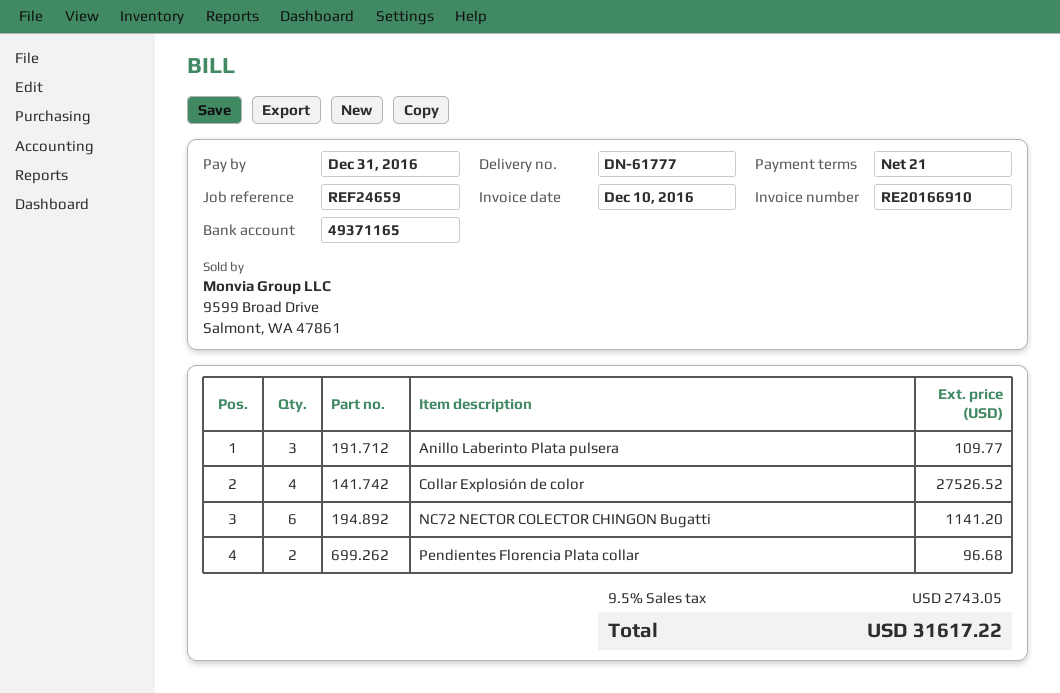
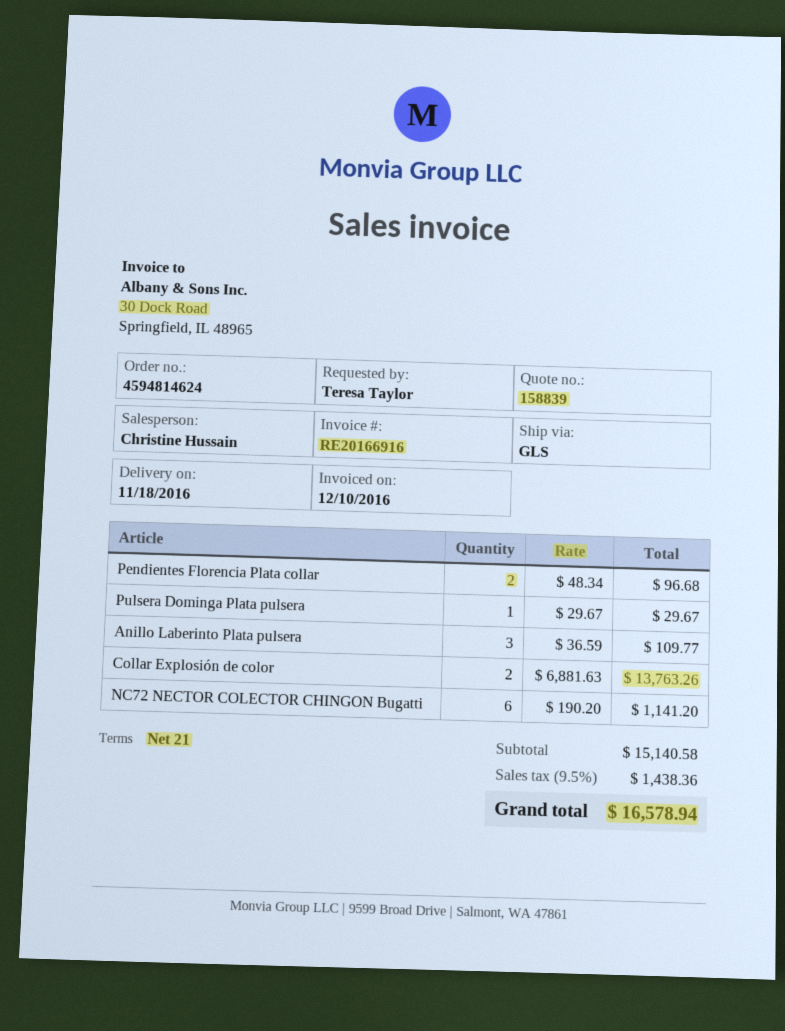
invoice number: RE20166910 -> RE20166916
Collar Explosión de color: 4 for 27526.52 -> 2 for 13763.26
Pulsera Dominga Plata pulsera: none -> 1 for 29.67
tax: 9.5% = 2743.05 -> 9.5% = 1438.36
total: 31617.22 -> 16578.94

